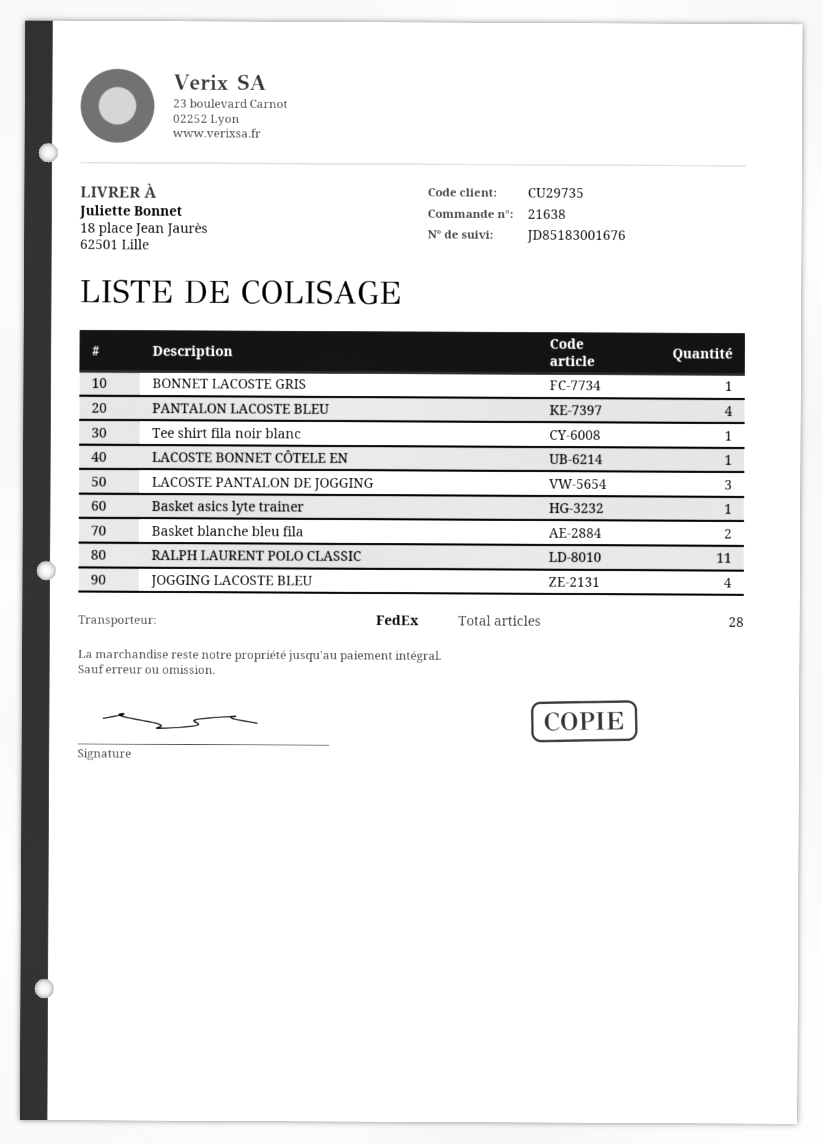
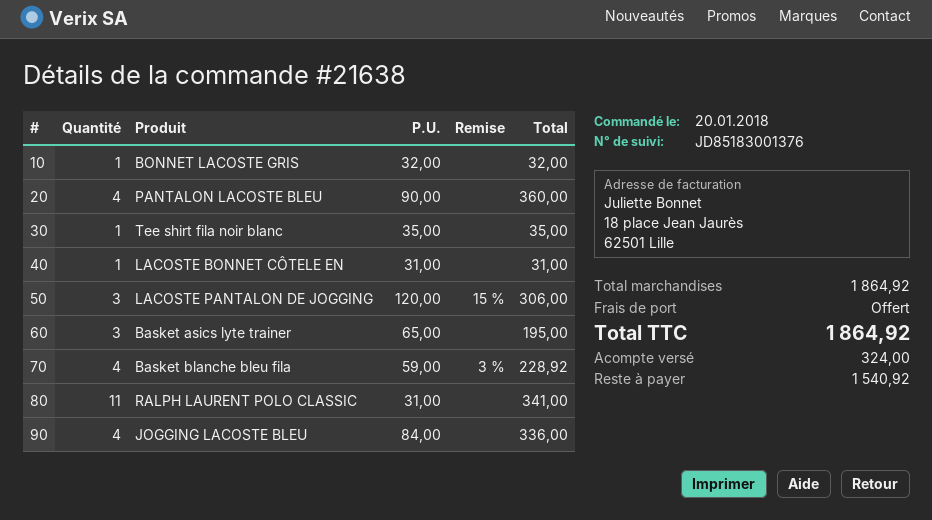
tracking number: JD85183001676 -> JD85183001376
Basket asics lyte trainer: 1 -> 3
Basket blanche bleu fila: 2 -> 4

